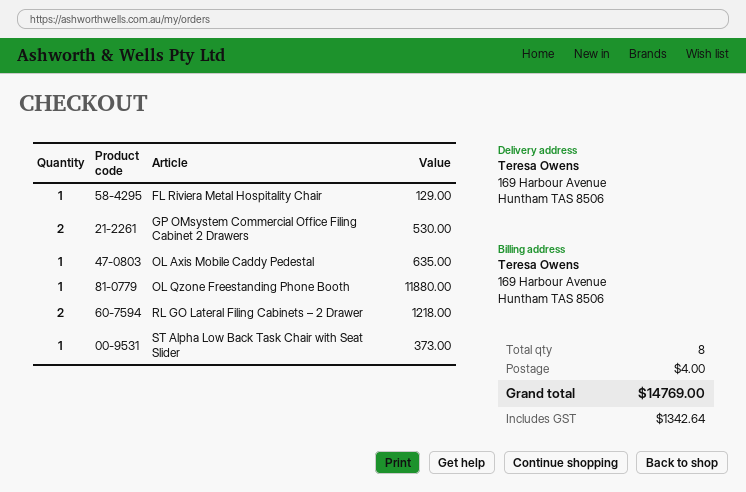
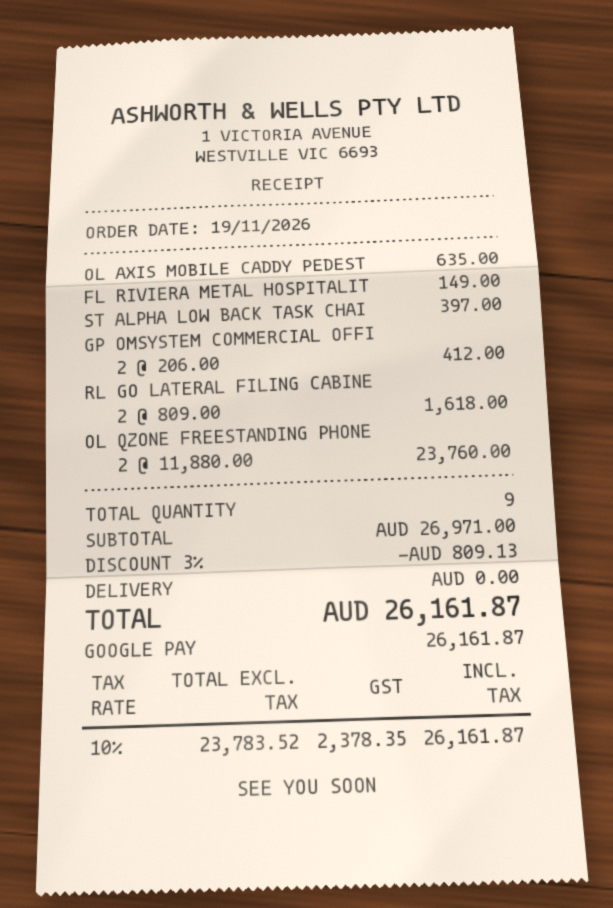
FL Riviera Metal Hospitality Chair: 1 for 129.00 -> 1 for 149.00
GP OMsystem Commercial Office Filing Cabinet 2 Drawers: 2 for 530.00 -> 2 for 412.00
OL Qzone Freestanding Phone Booth: 1 for 11880.00 -> 2 for 23760.00
RL GO Lateral Filing Cabinets – 2 Drawer: 2 for 1218.00 -> 2 for 1618.00
ST Alpha Low Back Task Chair with Seat Slider: 1 for 373.00 -> 1 for 397.00
total quantity: 8 -> 9
discount: none -> 3% = 809.13
shipping: 4.00 -> 0.00
tax: 1342.64 -> 2378.35
total: 14769.00 -> 26161.87

